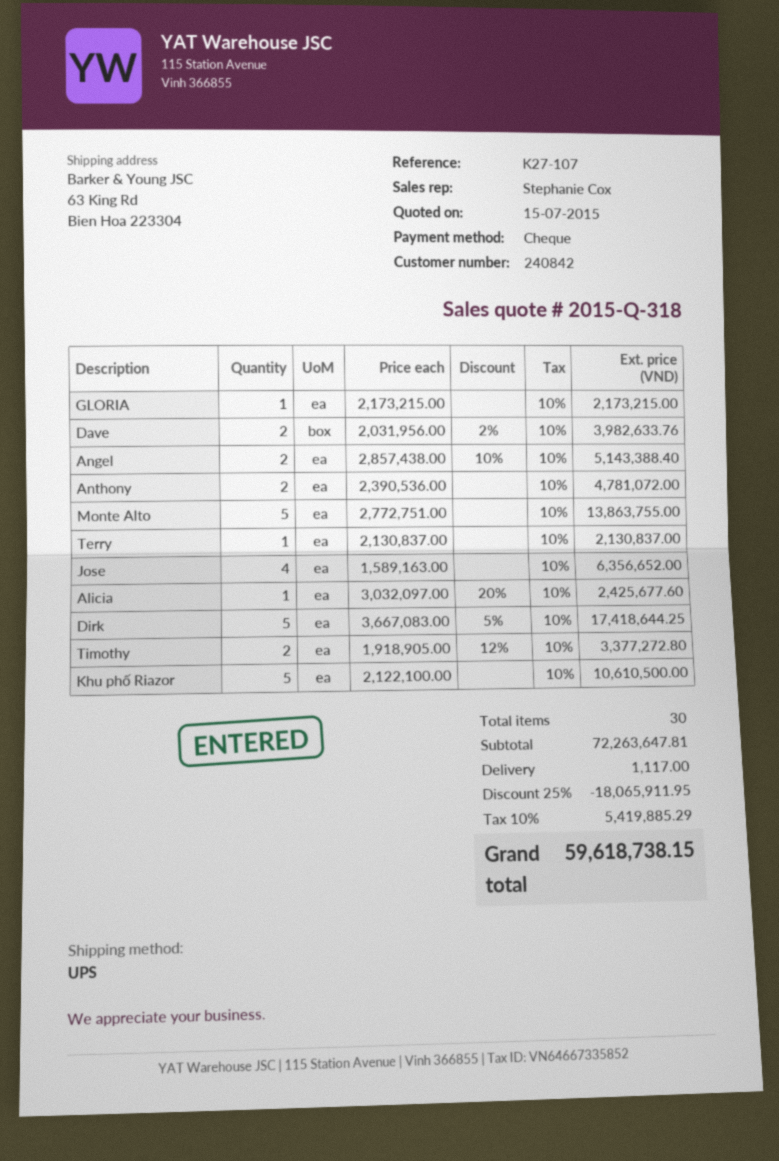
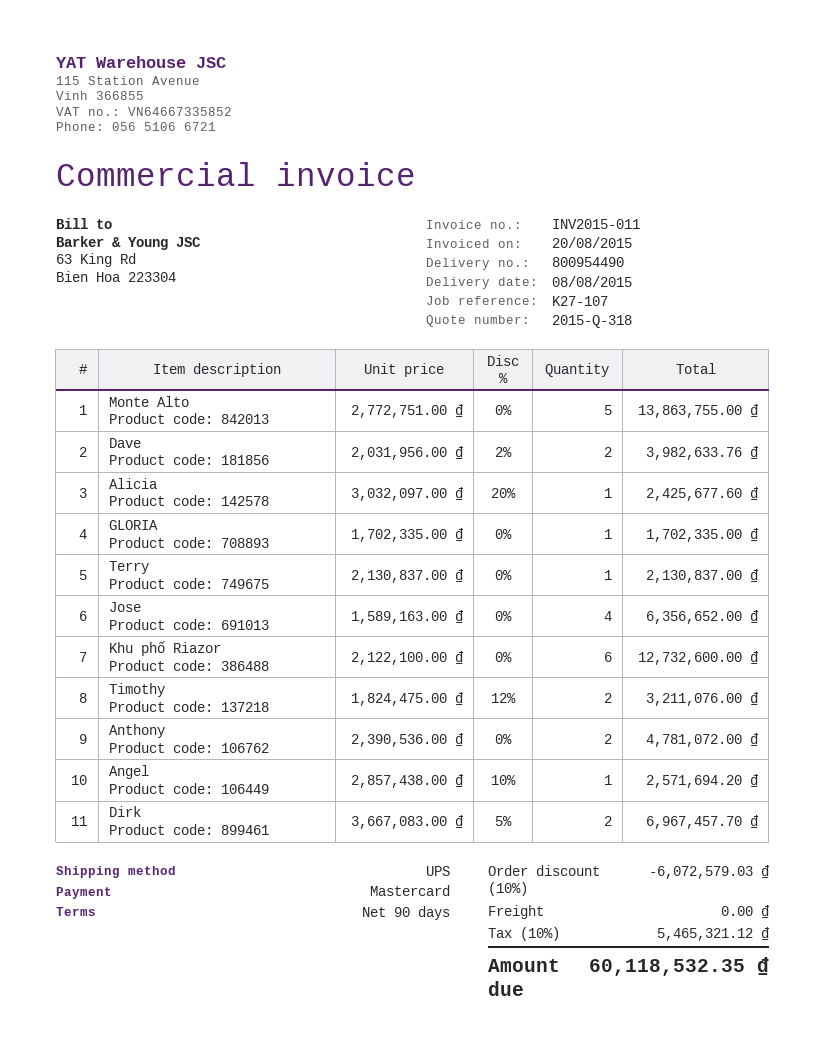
payment method: cheque -> Mastercard
GLORIA: 1 x 2173215.00 = 2173215.00 -> 1 x 1702335.00 = 1702335.00
Angel: 2 x 2857438.00 - 10% = 5143388.40 -> 1 x 2857438.00 - 10% = 2571694.20
Dirk: 5 x 3667083.00 - 5% = 17418644.25 -> 2 x 3667083.00 - 5% = 6967457.70
Timothy: 2 x 1918905.00 - 12% = 3377272.80 -> 2 x 1824475.00 - 12% = 3211076.00
Khu phố Riazor: 5 x 2122100.00 = 10610500.00 -> 6 x 2122100.00 = 12732600.00
discount: 25% = 18065911.95 -> 10% = 6072579.03
shipping: 1117.00 -> 0.00
tax: 10% = 5419885.29 -> 10% = 5465321.12
total: 59618738.15 -> 60118532.35

